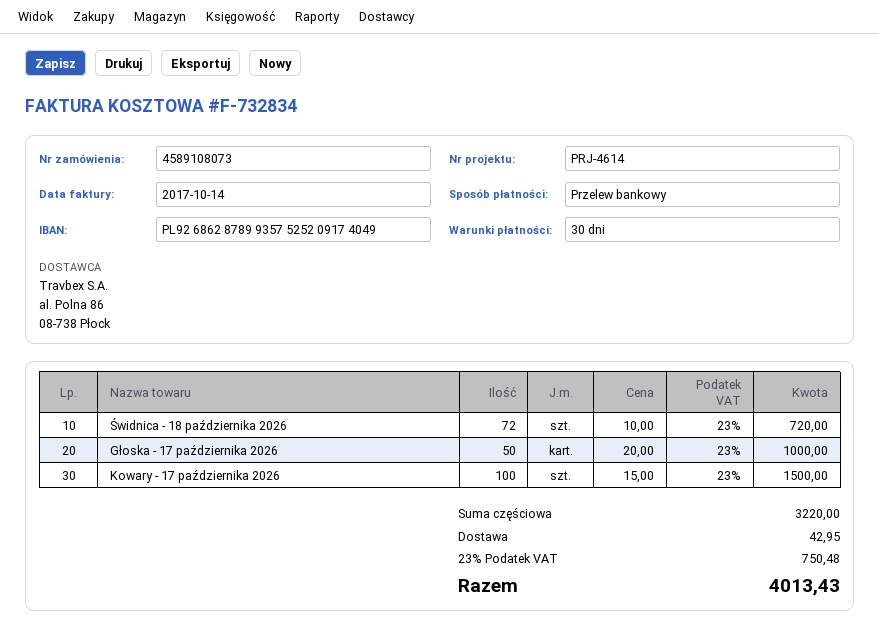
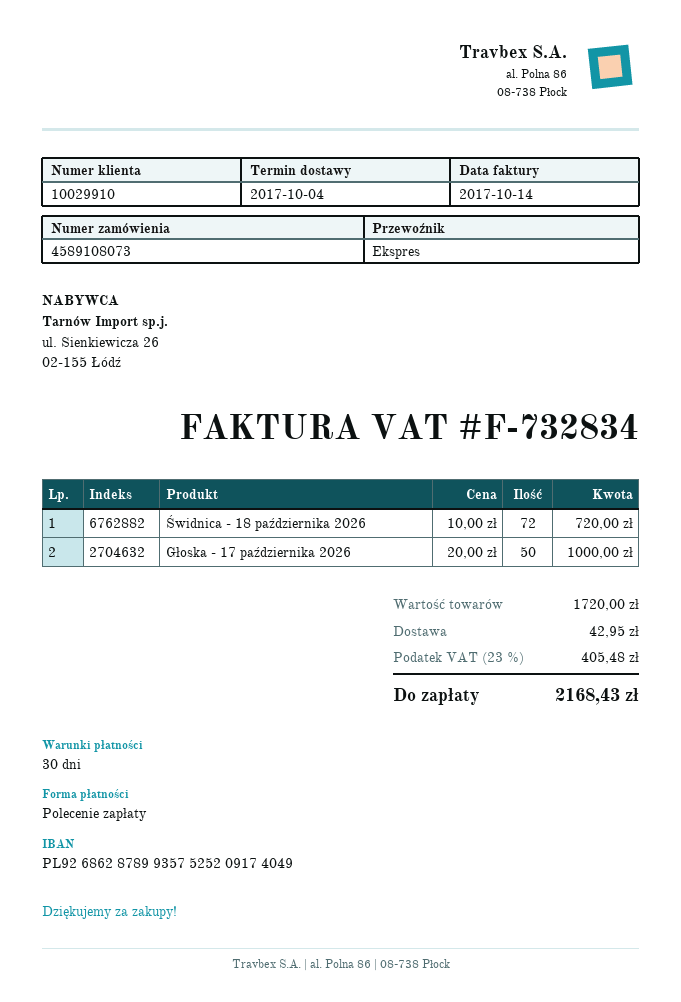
payment method: bank transfer -> direct debit
Kowary - 17 października 2026: 100 x 15.00 = 1500.00 -> none
subtotal: 3220.00 -> 1720.00
tax: 23% = 750.48 -> 23% = 405.48
total: 4013.43 -> 2168.43

